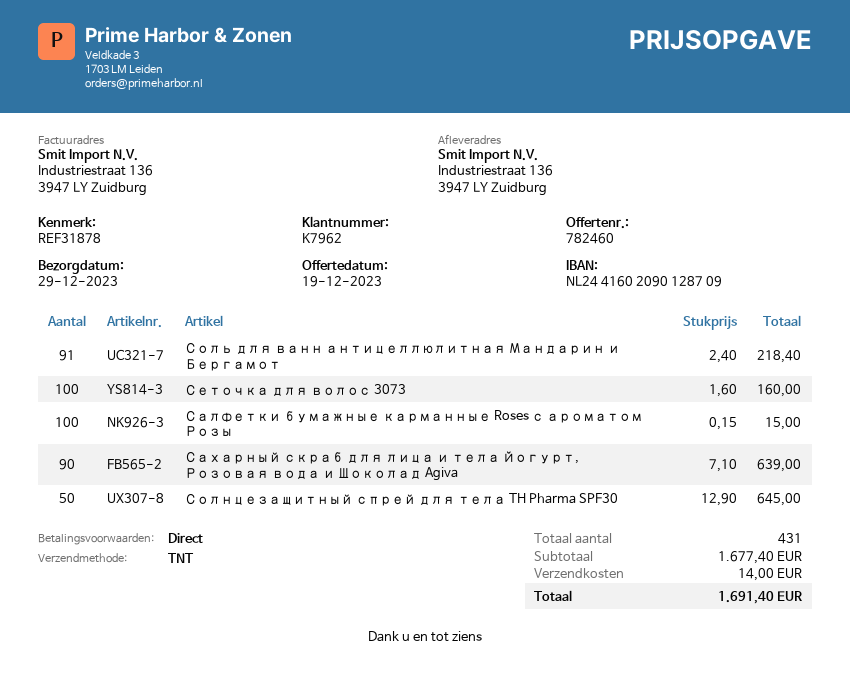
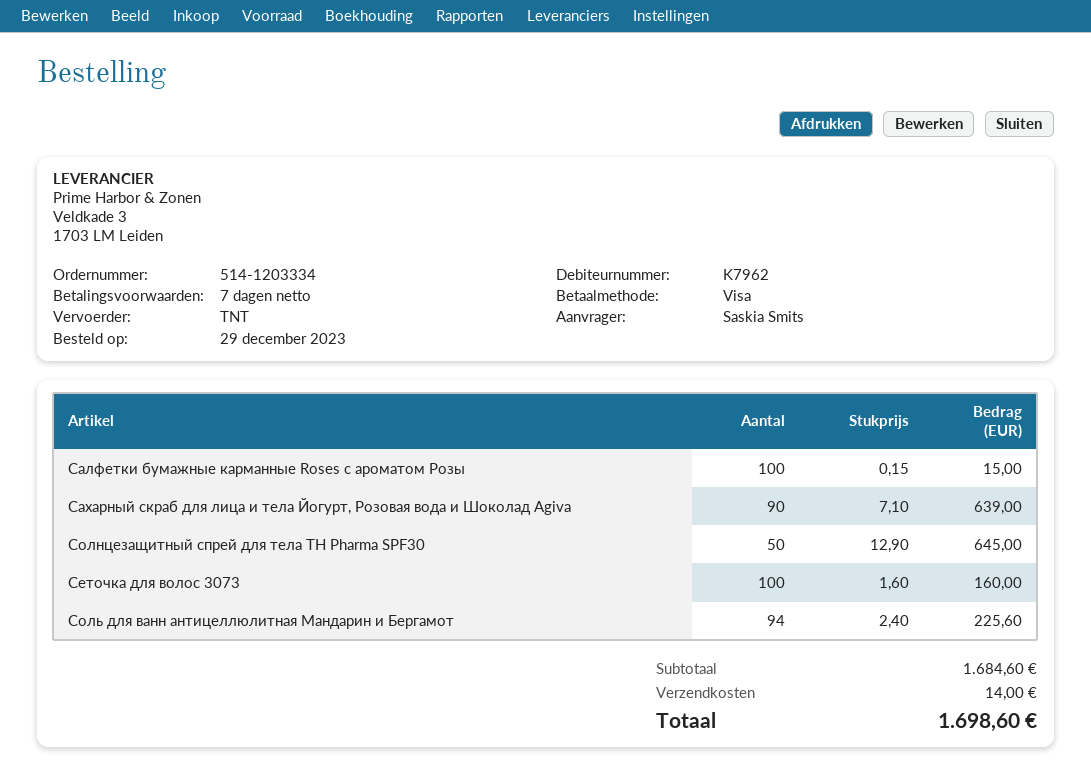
payment terms: on receipt -> 7 days
Соль для ванн антицеллюлитная Мандарин и Бергамот: 91 x 2.40 = 218.40 -> 94 x 2.40 = 225.60
subtotal: 1677.40 -> 1684.60
total: 1691.40 -> 1698.60

